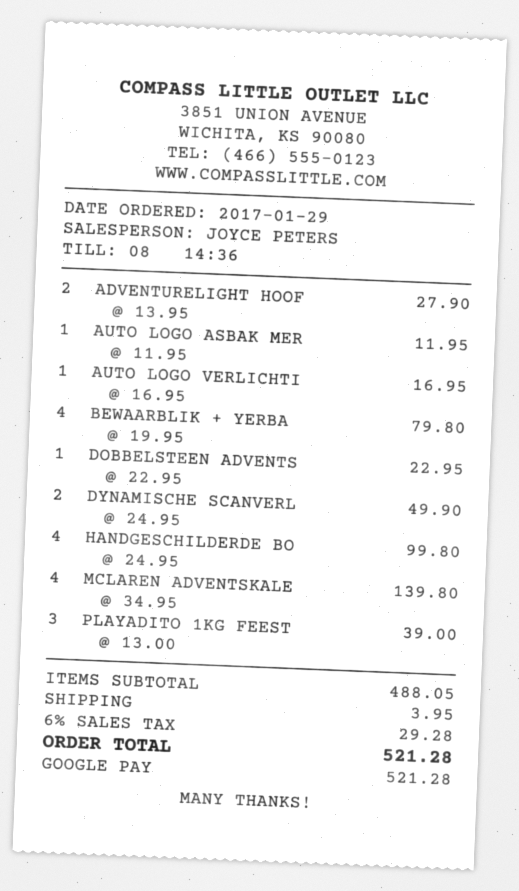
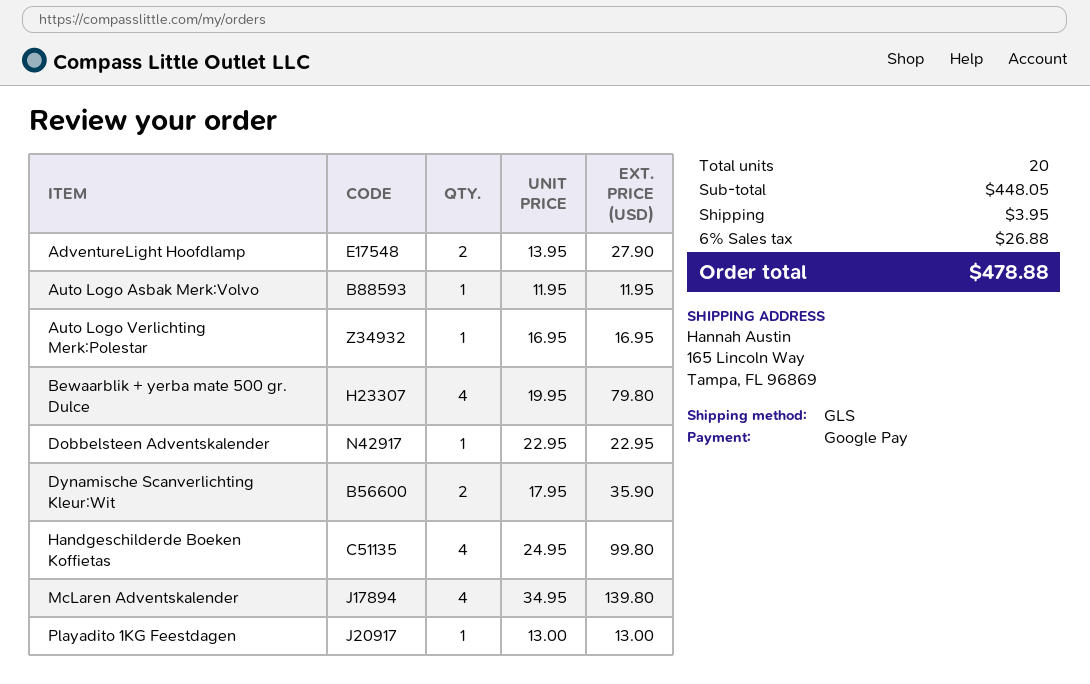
DYNAMISCHE SCANVERL: 2 x 24.95 = 49.90 -> 2 x 17.95 = 35.90
PLAYADITO 1KG FEEST: 3 x 13.00 = 39.00 -> 1 x 13.00 = 13.00
subtotal: 488.05 -> 448.05
tax: 6% = 29.28 -> 6% = 26.88
total: 521.28 -> 478.88

